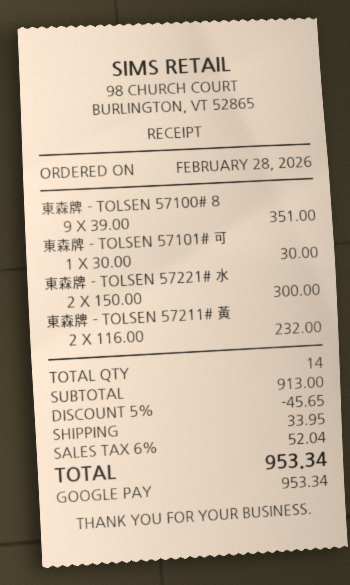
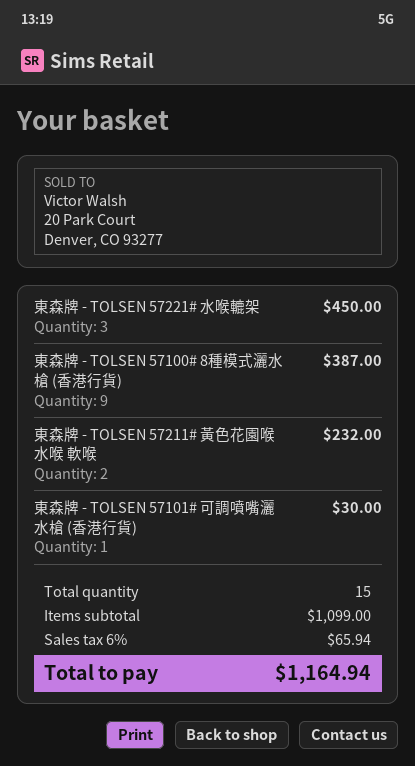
東森牌 - TOLSEN 57100# 8: 9 for 351.00 -> 9 for 387.00
東森牌 - TOLSEN 57221# 水: 2 for 300.00 -> 3 for 450.00
total quantity: 14 -> 15
subtotal: 913.00 -> 1099.00
discount: 5% = 45.65 -> none
shipping: 33.95 -> none
tax: 6% = 52.04 -> 6% = 65.94
total: 953.34 -> 1164.94

